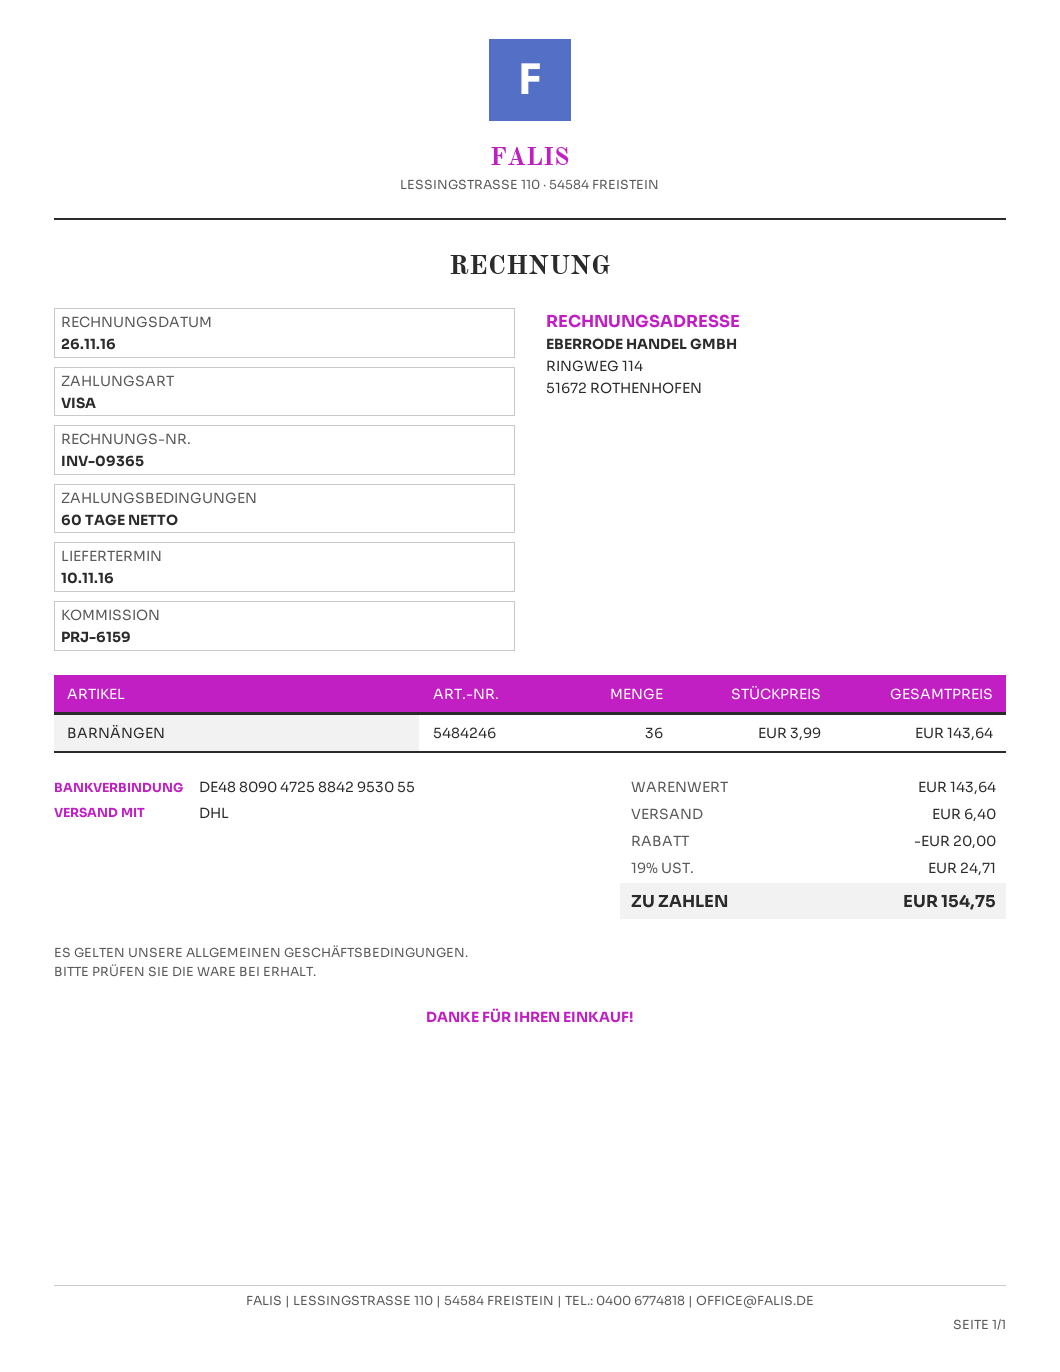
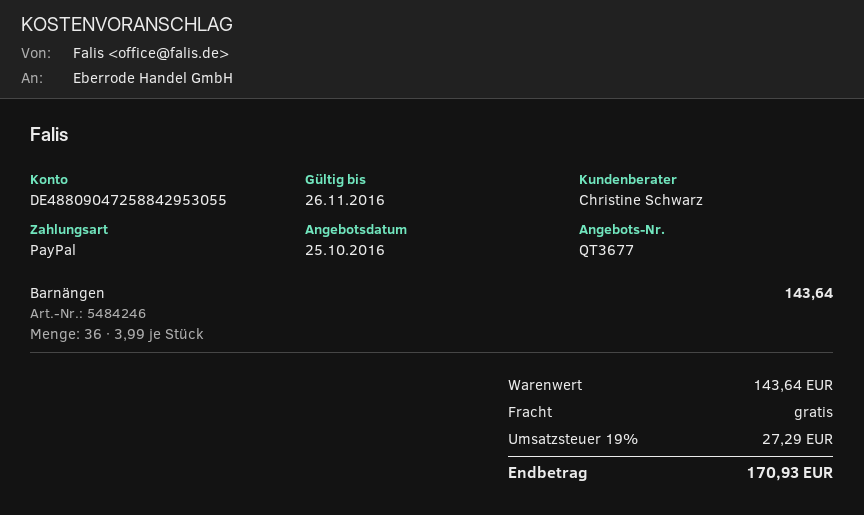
payment method: Visa -> PayPal
discount: 20.00 -> none
shipping: 6.40 -> 0.00
tax: 19% = 24.71 -> 19% = 27.29
total: 154.75 -> 170.93

